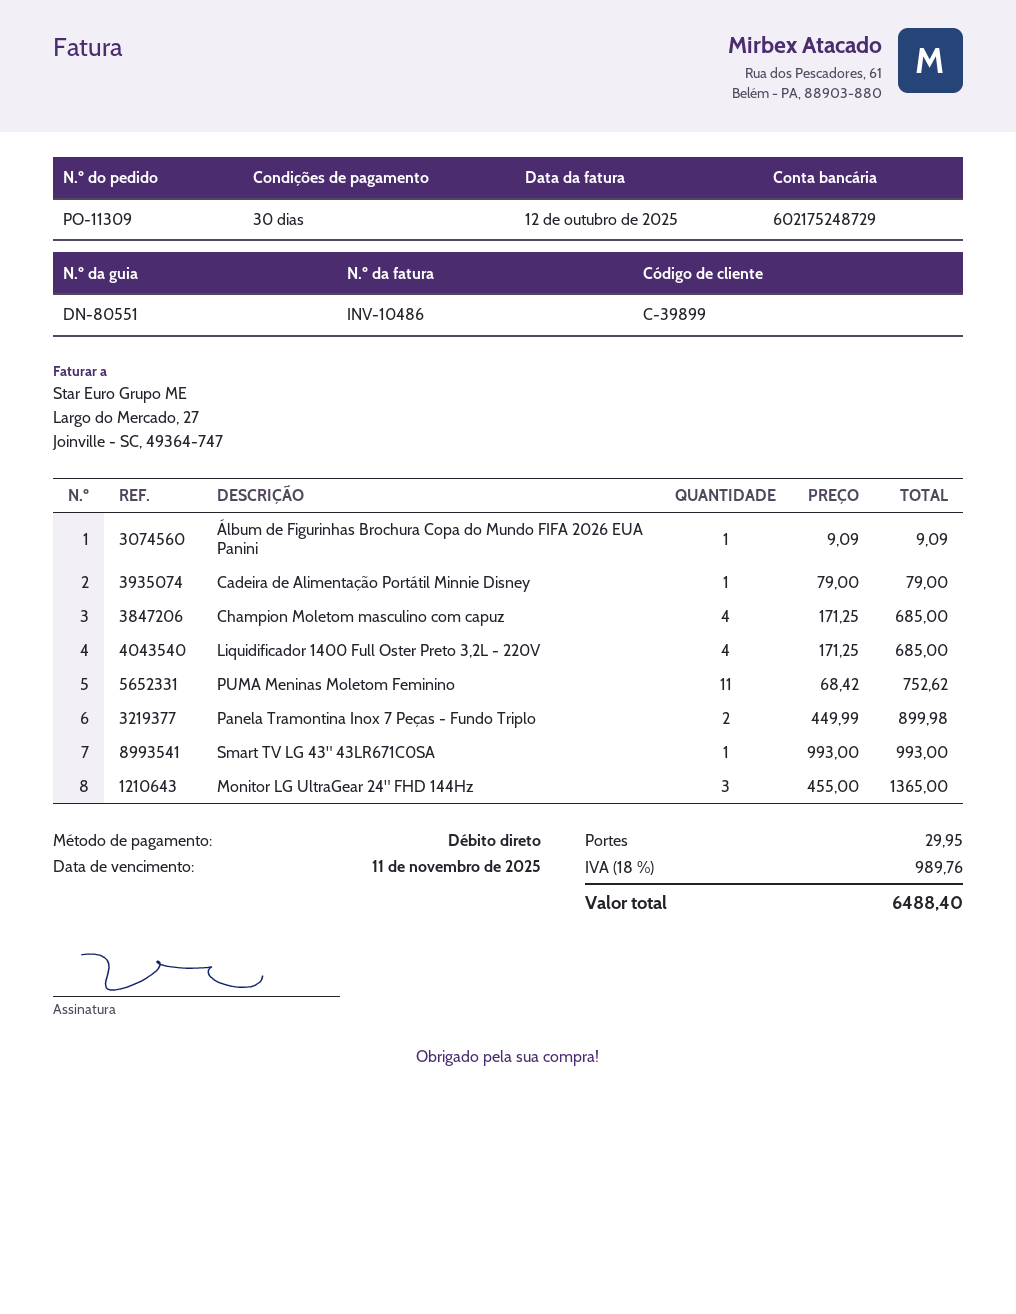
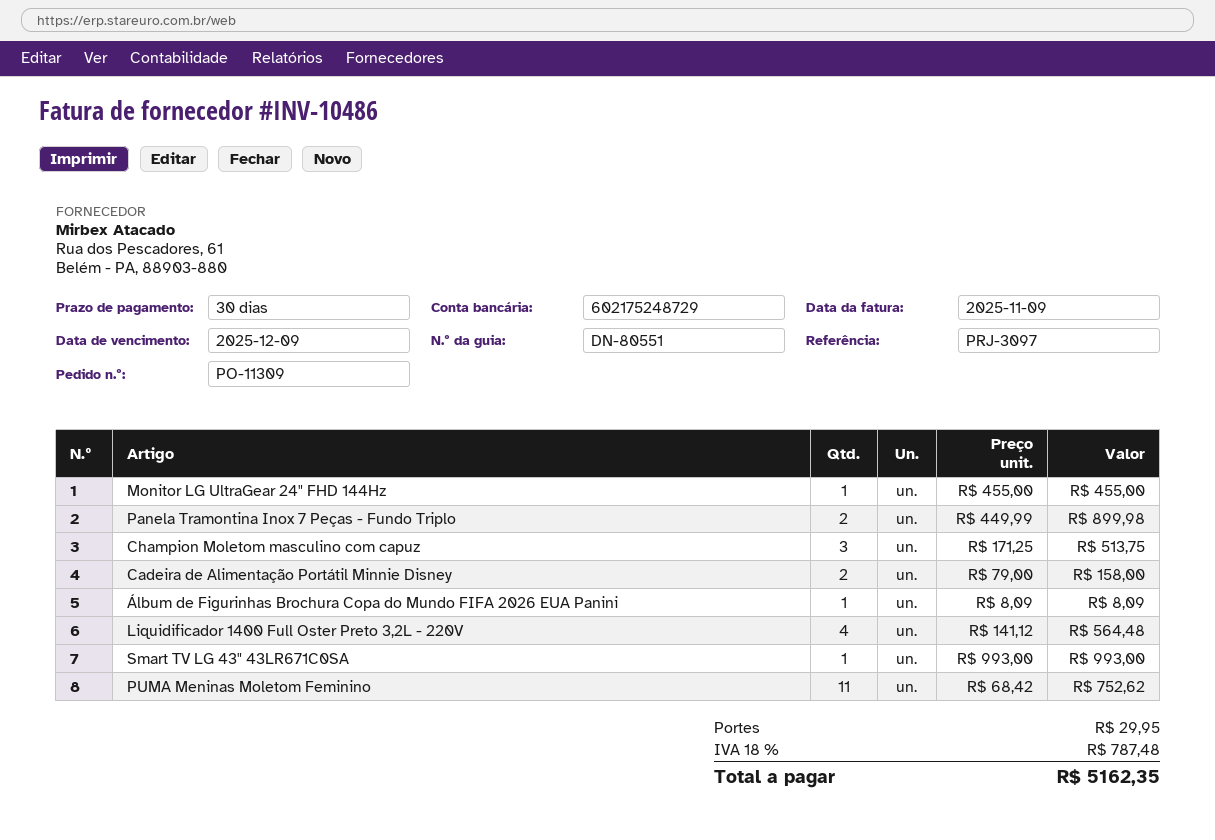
invoice date: 2025-10-12 -> 2025-11-09
due date: 2025-11-11 -> 2025-12-09
Álbum de Figurinhas Brochura Copa do Mundo FIFA 2026 EUA Panini: 1 x 9.09 = 9.09 -> 1 x 8.09 = 8.09
Cadeira de Alimentação Portátil Minnie Disney: 1 x 79.00 = 79.00 -> 2 x 79.00 = 158.00
Champion Moletom masculino com capuz: 4 x 171.25 = 685.00 -> 3 x 171.25 = 513.75
Liquidificador 1400 Full Oster Preto 3,2L - 220V: 4 x 171.25 = 685.00 -> 4 x 141.12 = 564.48
Monitor LG UltraGear 24" FHD 144Hz: 3 x 455.00 = 1365.00 -> 1 x 455.00 = 455.00
tax: 18% = 989.76 -> 18% = 787.48
total: 6488.40 -> 5162.35

